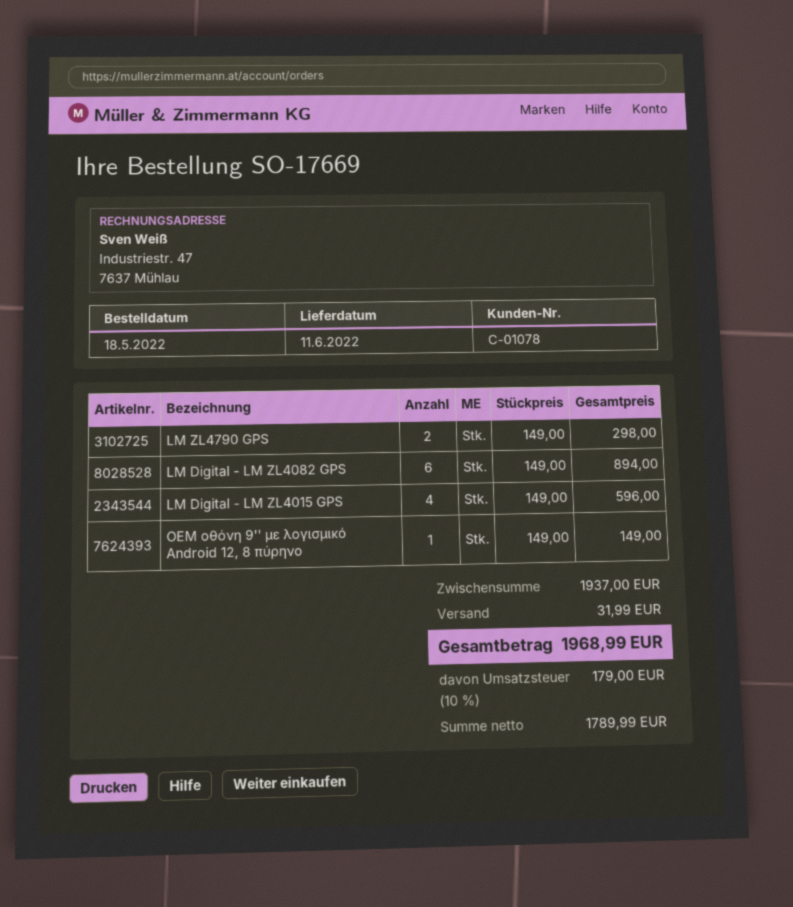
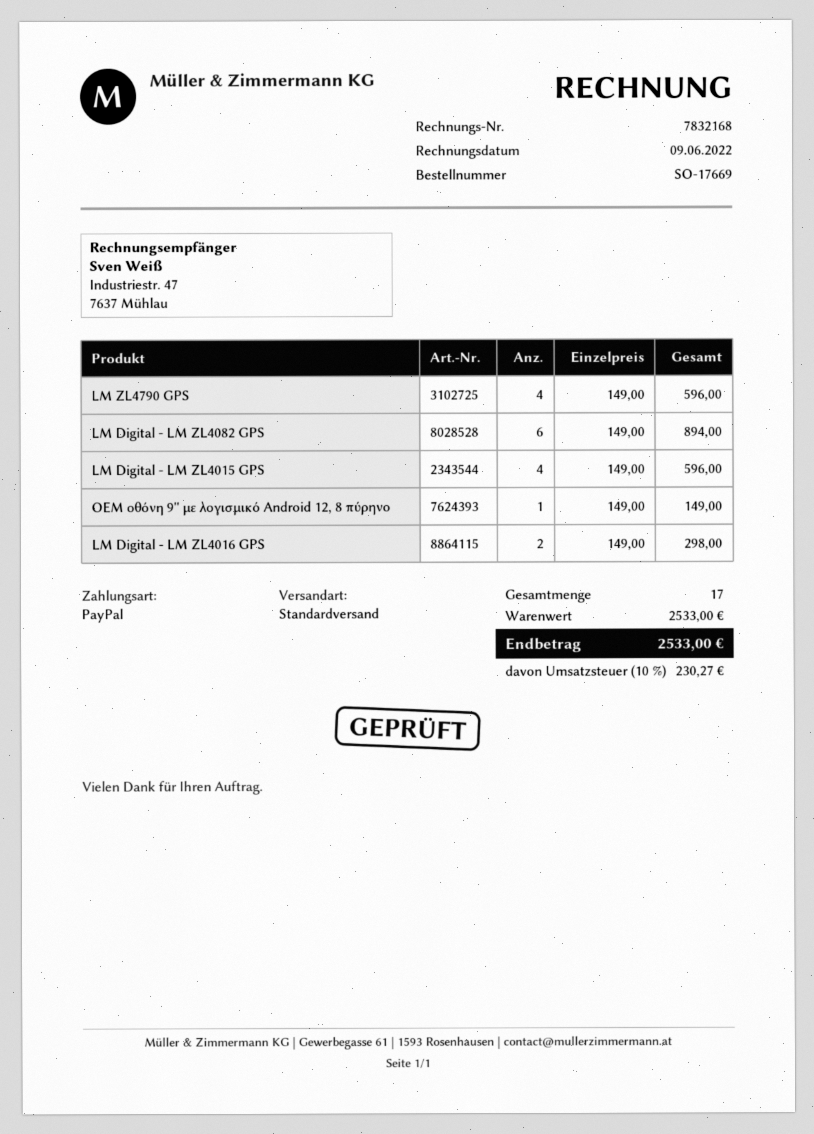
LM ZL4790 GPS: 2 x 149.00 = 298.00 -> 4 x 149.00 = 596.00
LM Digital - LM ZL4016 GPS: none -> 2 x 149.00 = 298.00
subtotal: 1937.00 -> 2533.00
shipping: 31.99 -> none
tax: 10% = 179.00 -> 10% = 230.27
total: 1968.99 -> 2533.00

